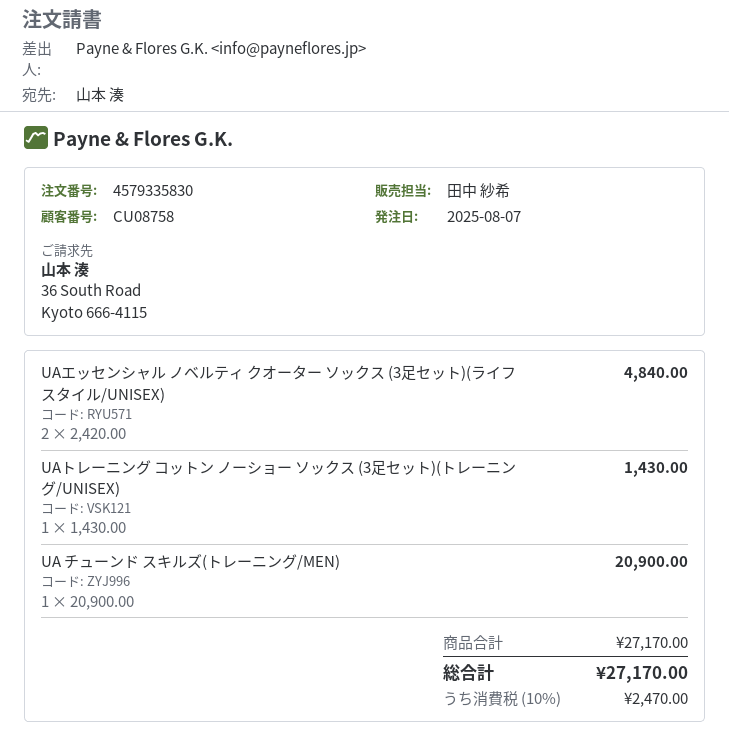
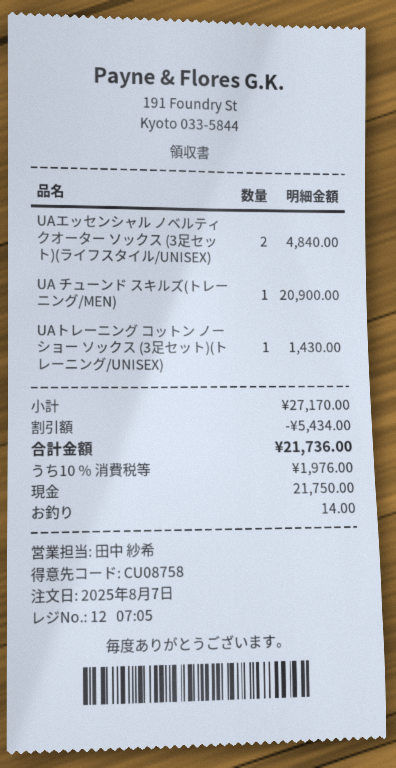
discount: none -> 5434.00
tax: 10% = 2470.00 -> 10% = 1976.00
total: 27170.00 -> 21736.00

